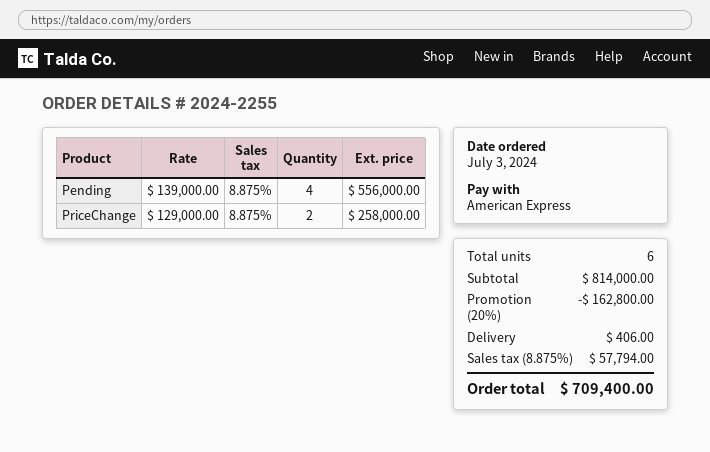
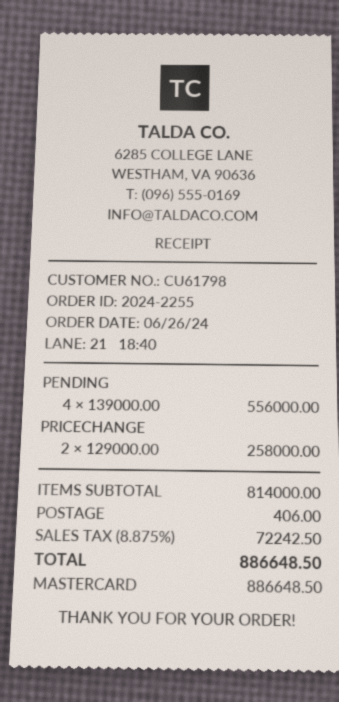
order date: 2024-07-03 -> 2024-06-26
payment method: American Express -> Mastercard
discount: 20% = 162800.00 -> none
tax: 8.875% = 57794.00 -> 8.875% = 72242.50
total: 709400.00 -> 886648.50

